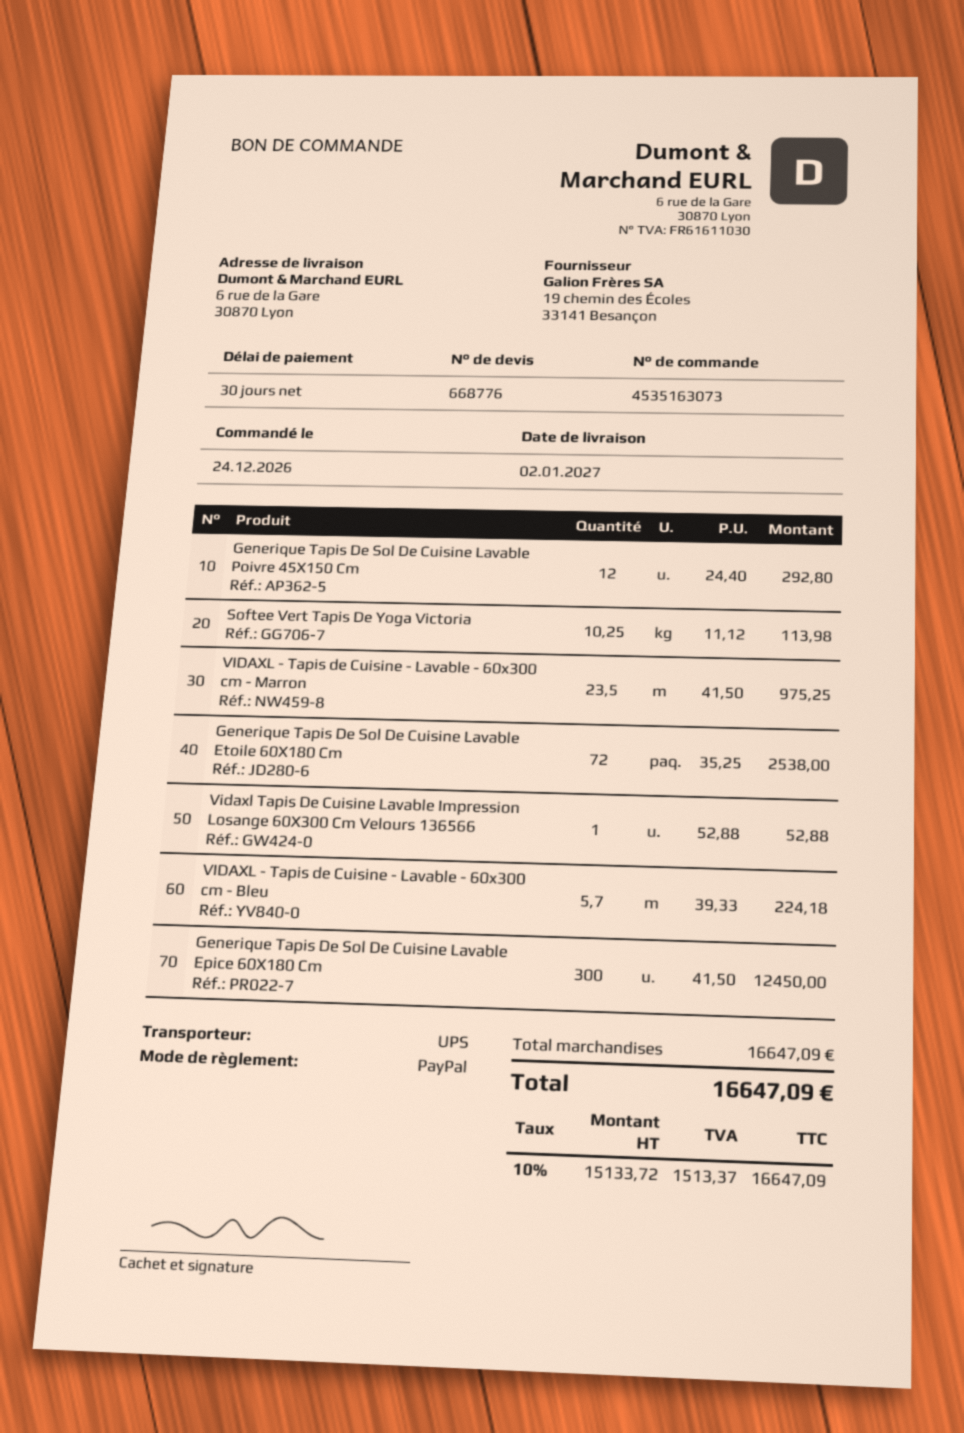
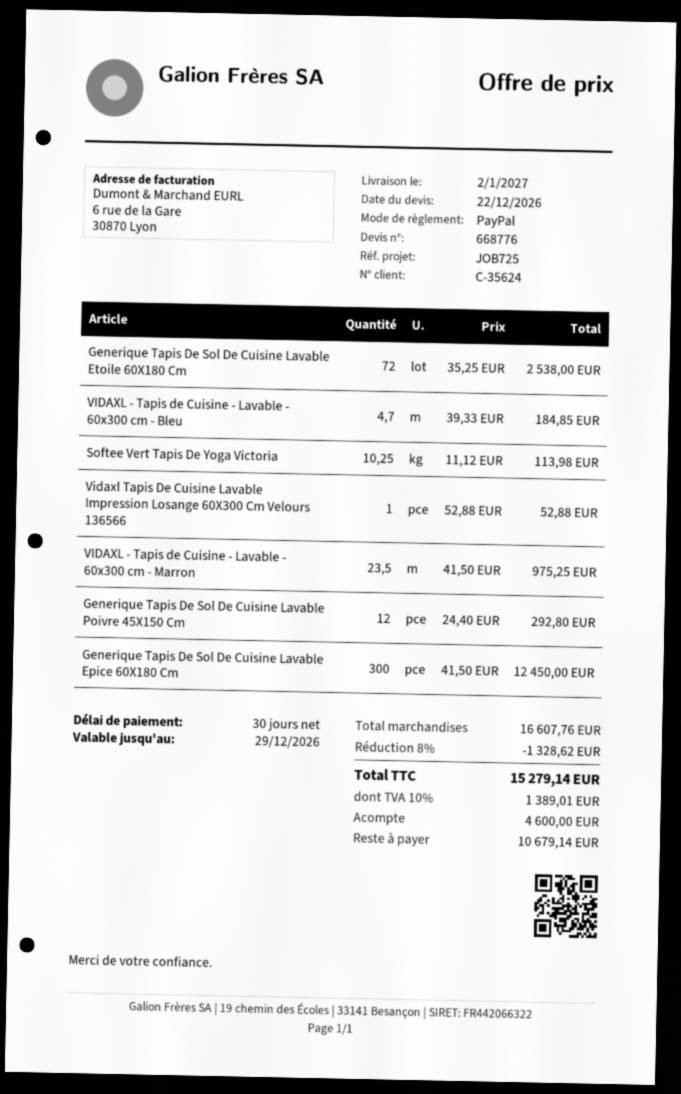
VIDAXL - Tapis de Cuisine - Lavable - 60x300 cm - Bleu: 5.7 x 39.33 = 224.18 -> 4.7 x 39.33 = 184.85
subtotal: 16647.09 -> 16607.76
discount: none -> 8% = 1328.62
tax: 10% = 1513.37 -> 10% = 1389.01
total: 16647.09 -> 15279.14

